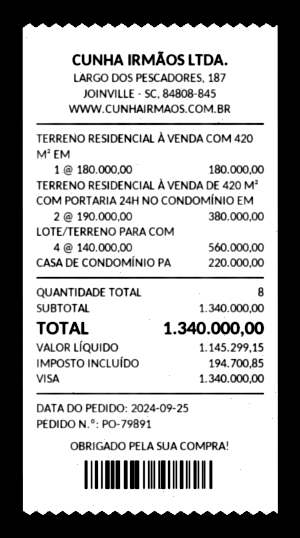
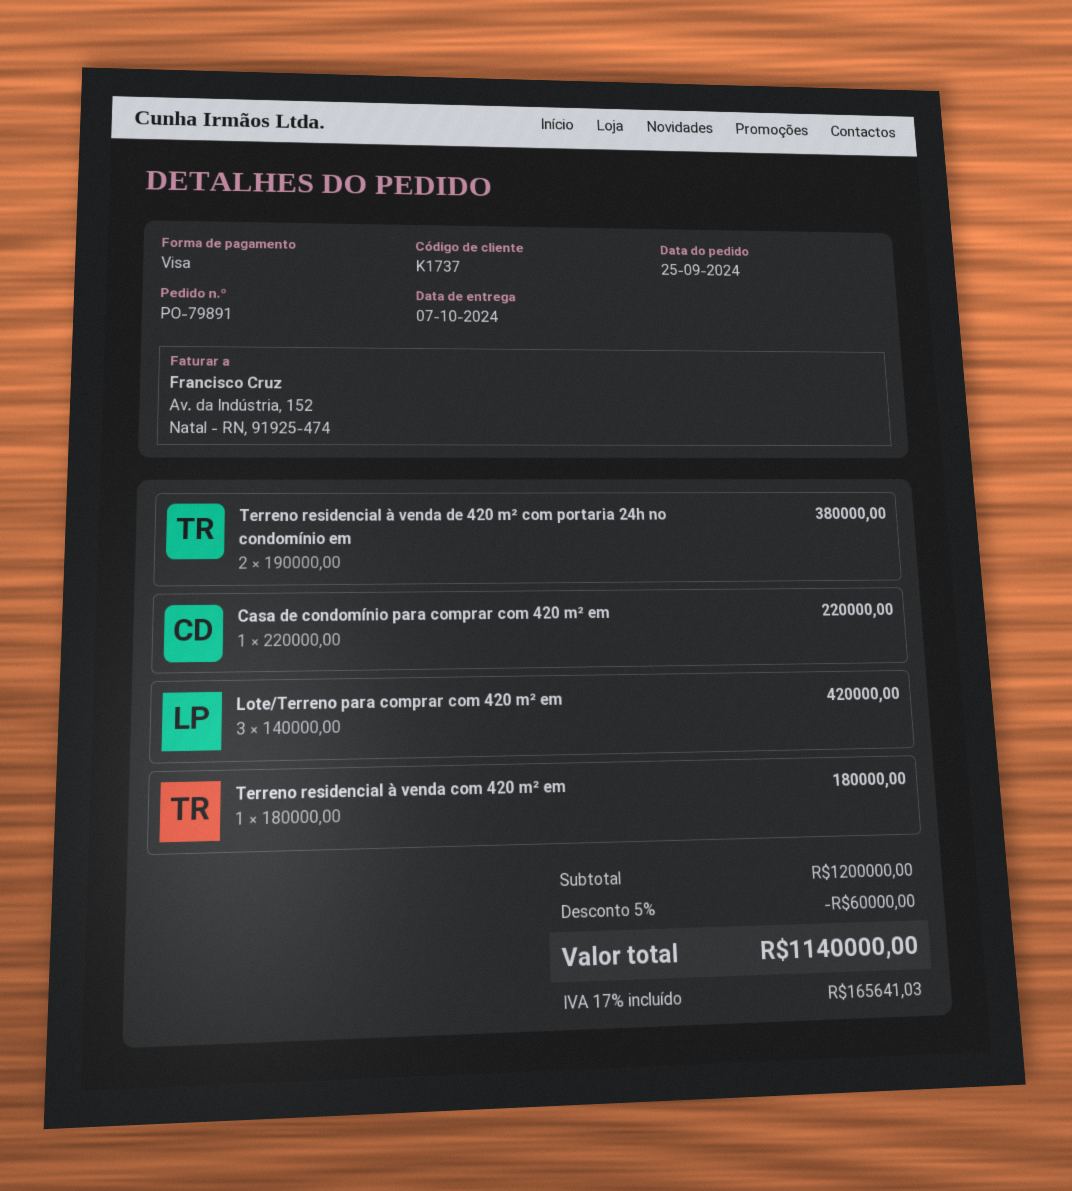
LOTE/TERRENO PARA COM: 4 x 140000.00 = 560000.00 -> 3 x 140000.00 = 420000.00
subtotal: 1340000.00 -> 1200000.00
discount: none -> 5% = 60000.00
tax: 194700.85 -> 165641.03
total: 1340000.00 -> 1140000.00

